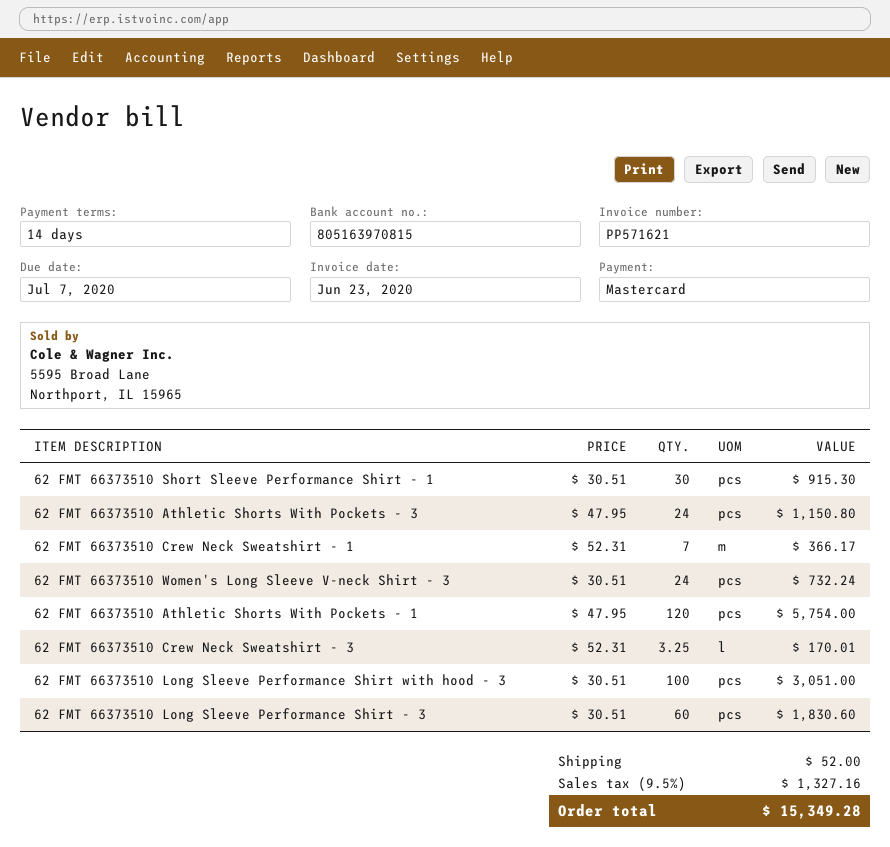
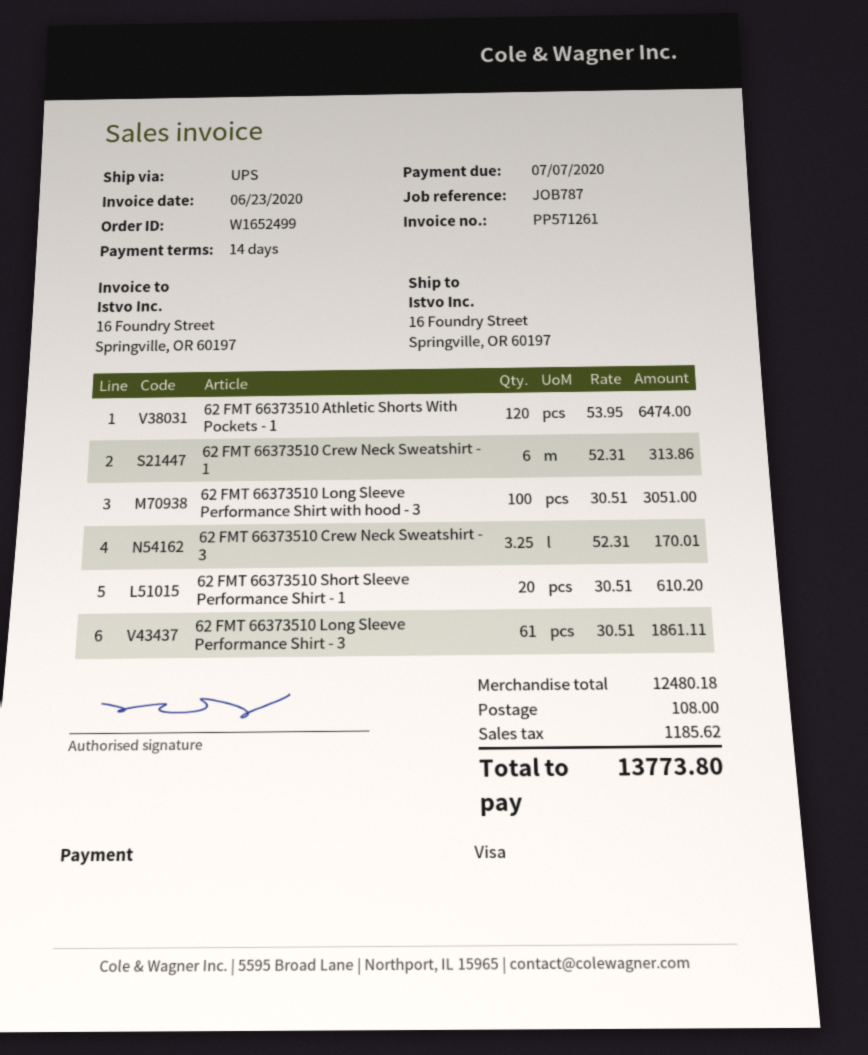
invoice number: PP571621 -> PP571261
payment method: Mastercard -> Visa
62 FMT 66373510 Short Sleeve Performance Shirt - 1: 30 x 30.51 = 915.30 -> 20 x 30.51 = 610.20
62 FMT 66373510 Athletic Shorts With Pockets - 3: 24 x 47.95 = 1150.80 -> none
62 FMT 66373510 Crew Neck Sweatshirt - 1: 7 x 52.31 = 366.17 -> 6 x 52.31 = 313.86
62 FMT 66373510 Women's Long Sleeve V-neck Shirt - 3: 24 x 30.51 = 732.24 -> none
62 FMT 66373510 Athletic Shorts With Pockets - 1: 120 x 47.95 = 5754.00 -> 120 x 53.95 = 6474.00
62 FMT 66373510 Long Sleeve Performance Shirt - 3: 60 x 30.51 = 1830.60 -> 61 x 30.51 = 1861.11
shipping: 52.00 -> 108.00
tax: 1327.16 -> 1185.62
total: 15349.28 -> 13773.80

